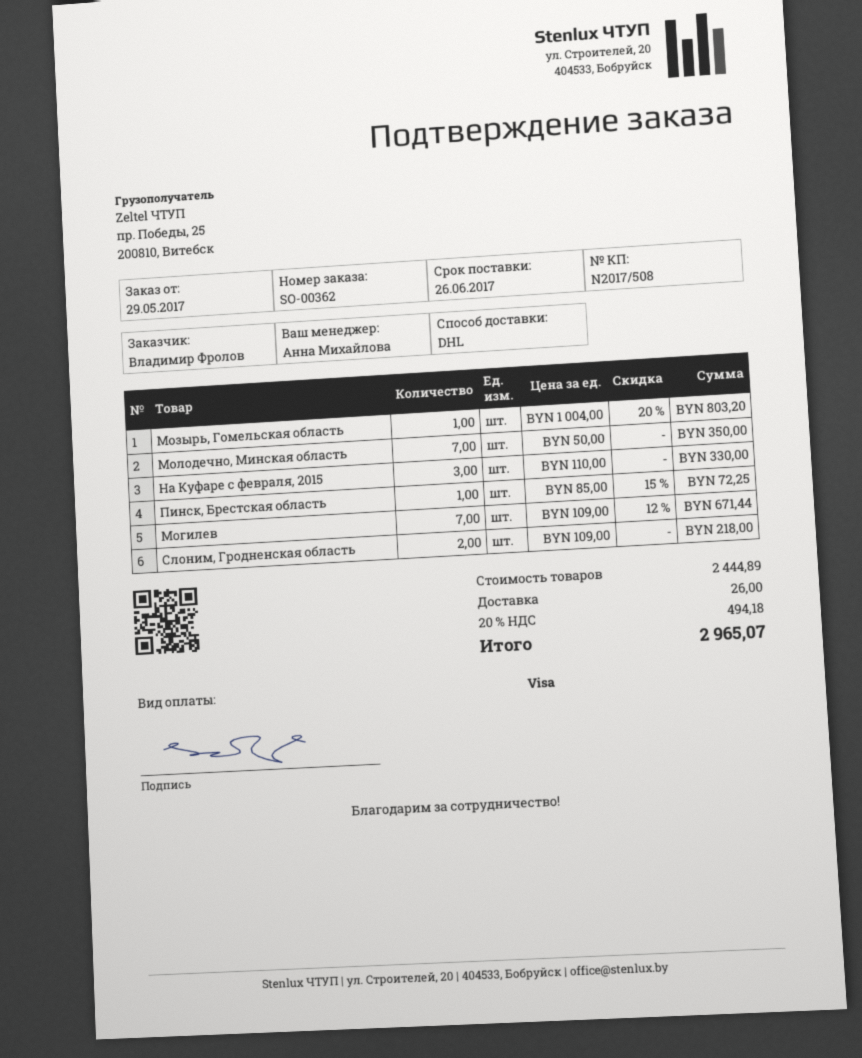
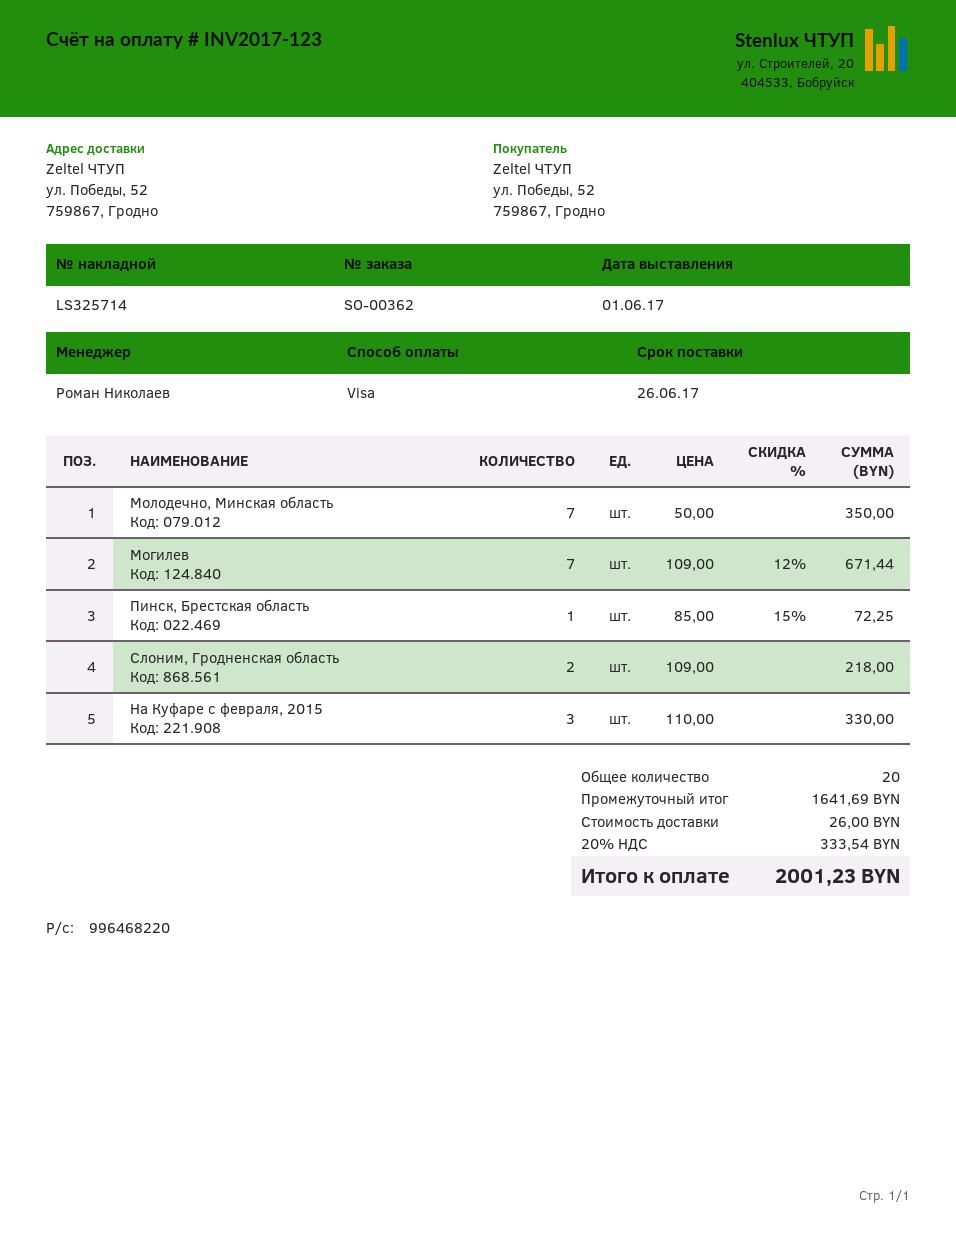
sales rep: Анна Михайлова -> Роман Николаев
ship to: пр. Победы, 25, 200810, Витебск -> ул. Победы, 52, 759867, Гродно
Мозырь, Гомельская область: 1 x 1004.00 - 20% = 803.20 -> none
subtotal: 2444.89 -> 1641.69
tax: 20% = 494.18 -> 20% = 333.54
total: 2965.07 -> 2001.23

